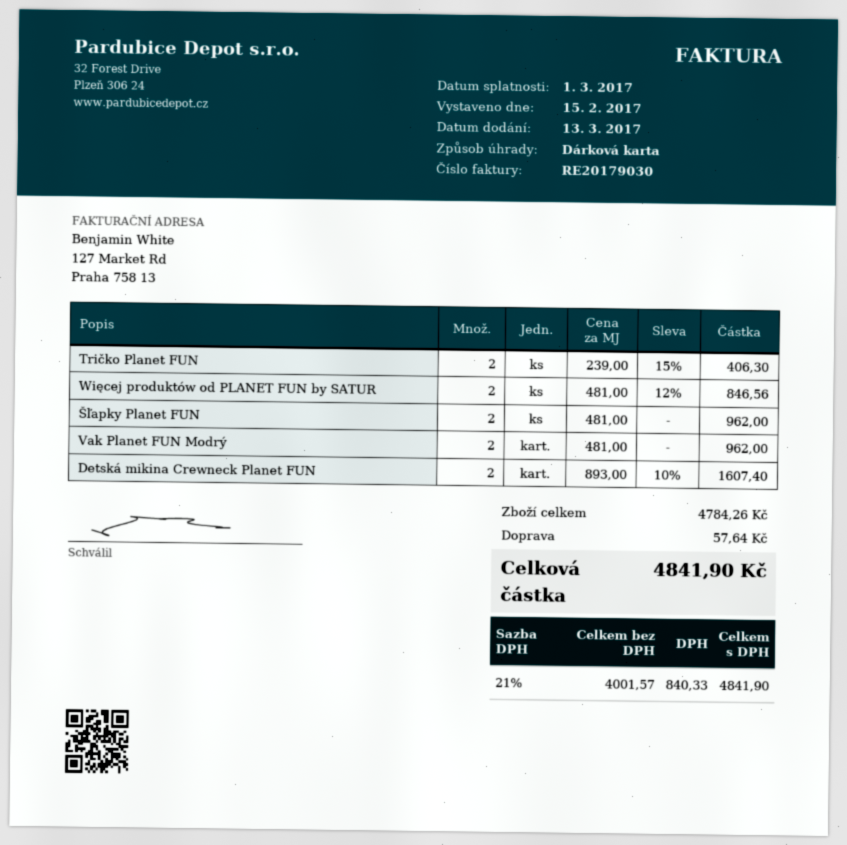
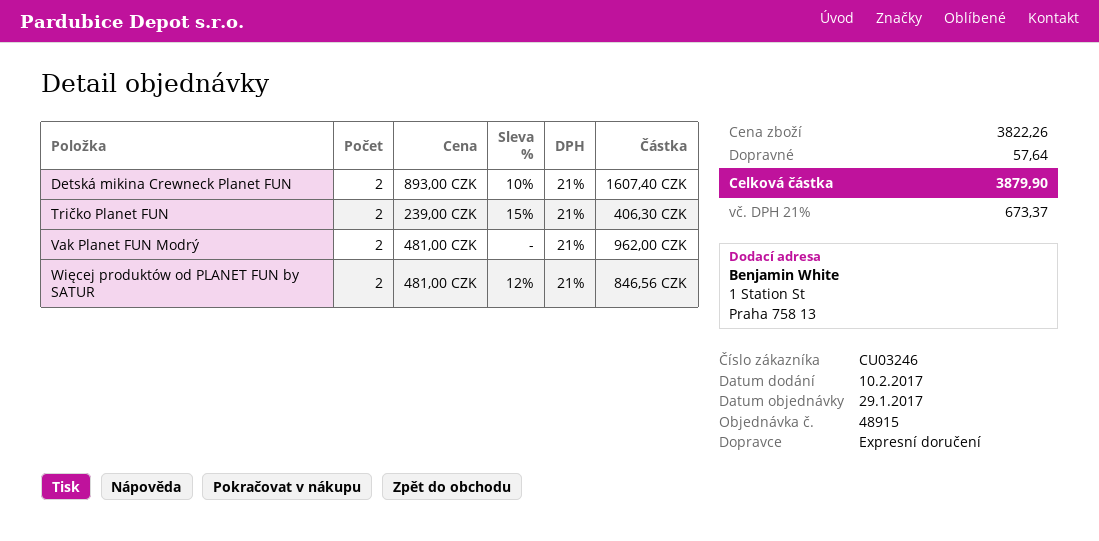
delivery date: 2017-03-13 -> 2017-02-10
Šľapky Planet FUN: 2 x 481.00 = 962.00 -> none
subtotal: 4784.26 -> 3822.26
tax: 21% = 840.33 -> 21% = 673.37
total: 4841.90 -> 3879.90

